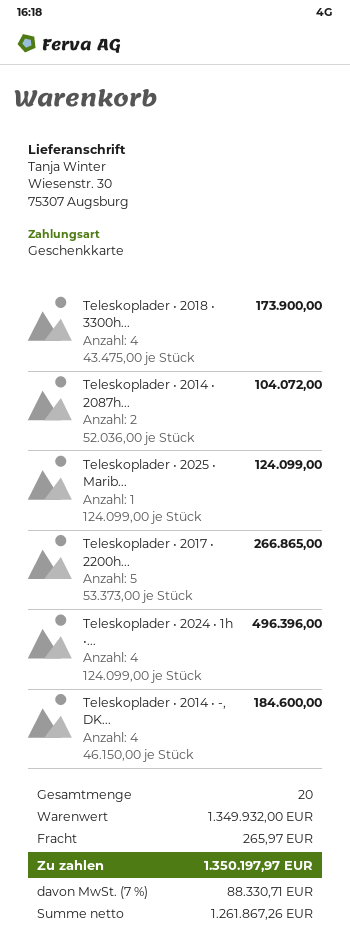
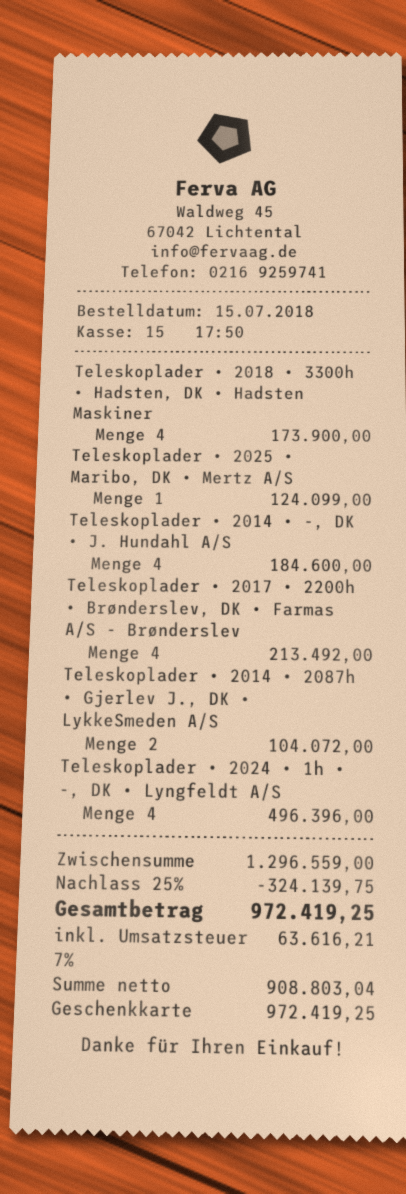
Teleskoplader • 2017 • 2200h...: 5 for 266865.00 -> 4 for 213492.00
subtotal: 1349932.00 -> 1296559.00
discount: none -> 25% = 324139.75
shipping: 265.97 -> none
net: 1261867.26 -> 908803.04
tax: 7% = 88330.71 -> 7% = 63616.21
total: 1350197.97 -> 972419.25

